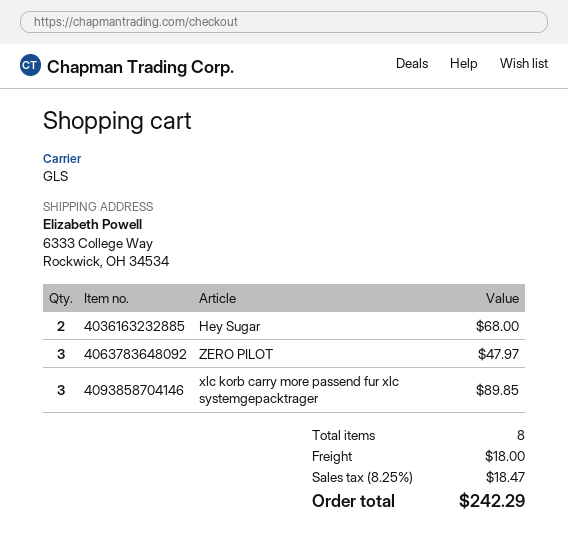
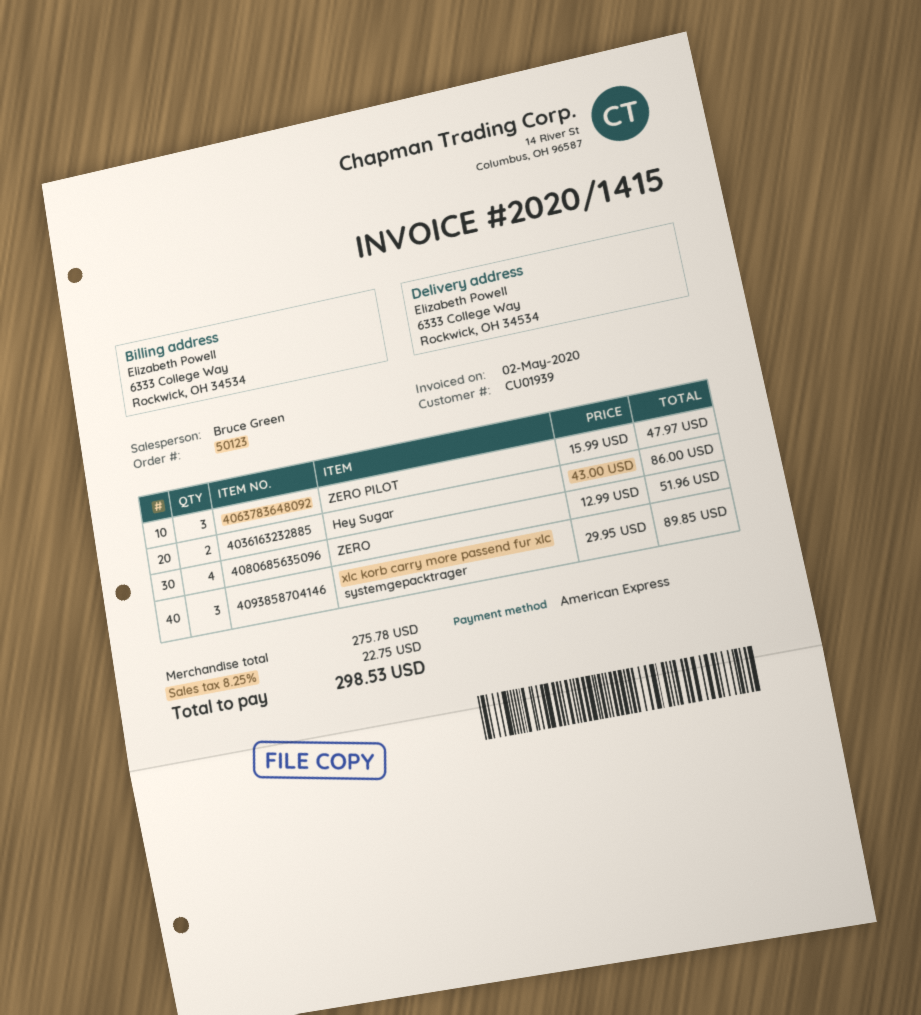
Hey Sugar: 2 for 68.00 -> 2 for 86.00
ZERO: none -> 4 for 51.96
shipping: 18.00 -> none
tax: 8.25% = 18.47 -> 8.25% = 22.75
total: 242.29 -> 298.53

